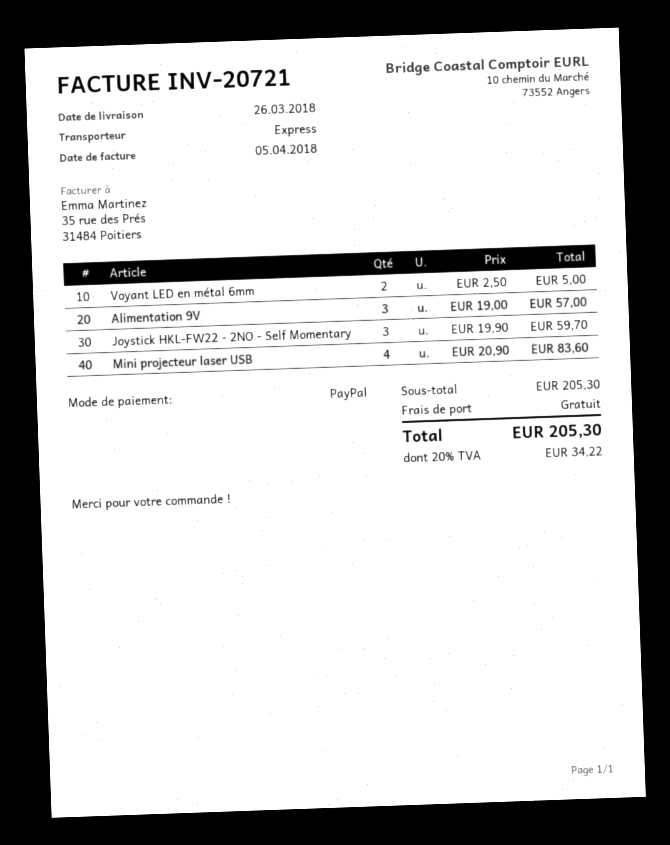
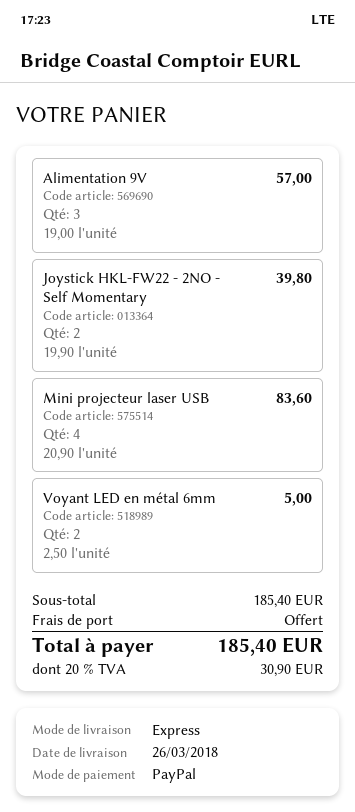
Joystick HKL-FW22 - 2NO - Self Momentary: 3 x 19.90 = 59.70 -> 2 x 19.90 = 39.80
subtotal: 205.30 -> 185.40
tax: 20% = 34.22 -> 20% = 30.90
total: 205.30 -> 185.40

